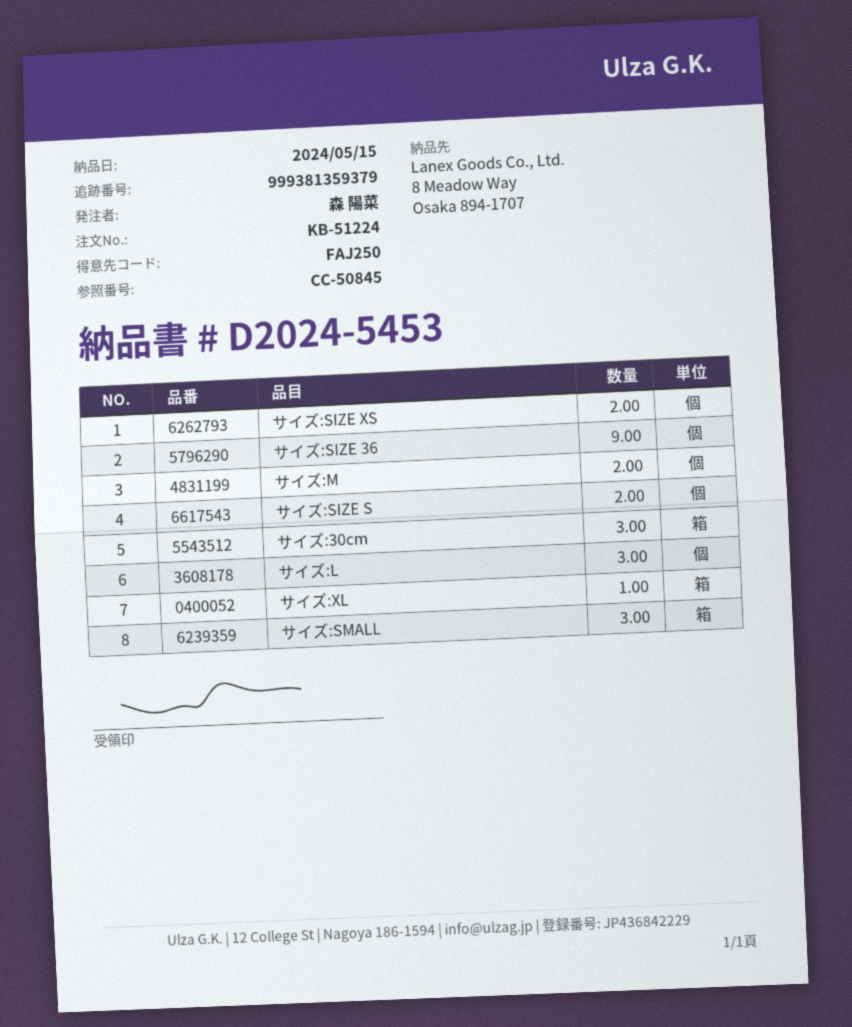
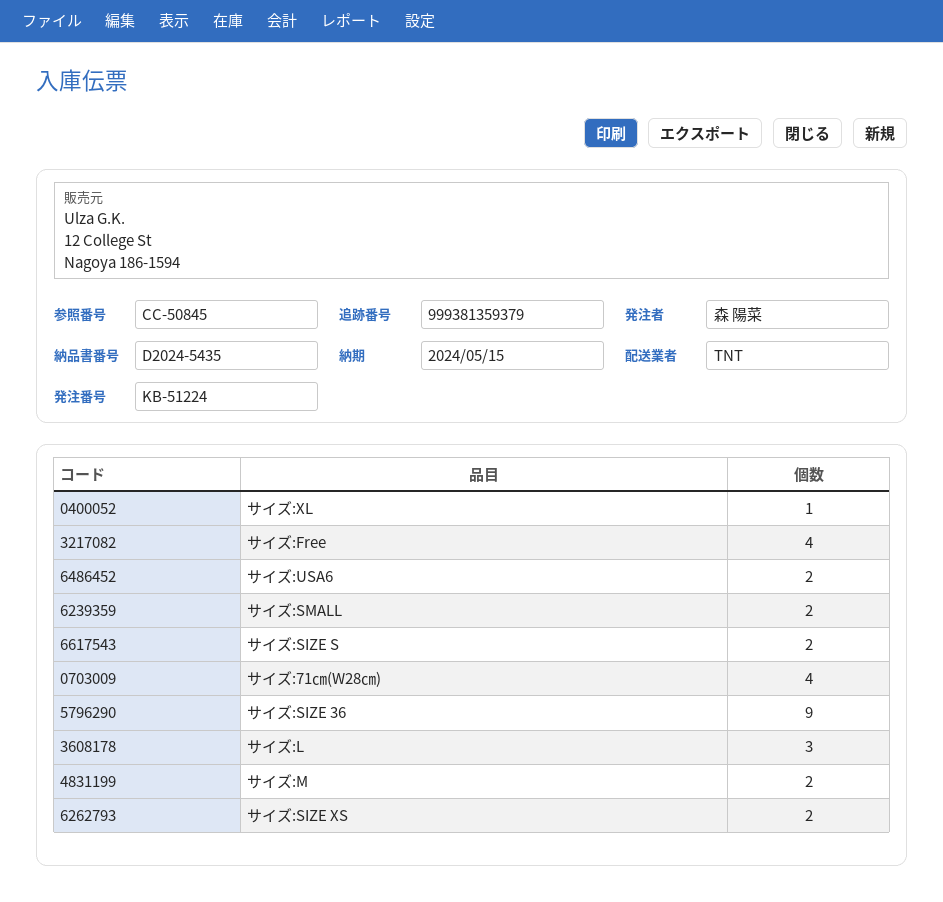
delivery note number: D2024-5453 -> D2024-5435
サイズ:30cm: 3 -> none
サイズ:SMALL: 3 -> 2
サイズ:Free: none -> 4
サイズ:USA6: none -> 2
サイズ:71㎝(W28㎝): none -> 4

